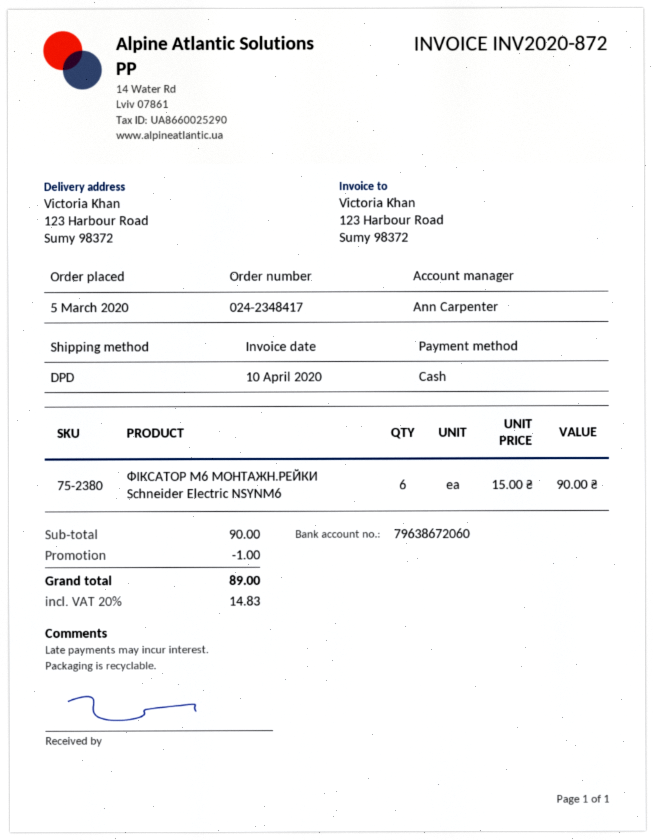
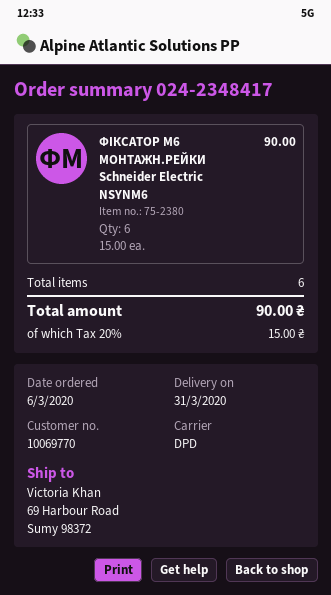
order date: 2020-03-05 -> 2020-03-06
ship to: 123 Harbour Road, Sumy 98372 -> 69 Harbour Road, Sumy 98372
discount: 1.00 -> none
tax: 20% = 14.83 -> 20% = 15.00
total: 89.00 -> 90.00

